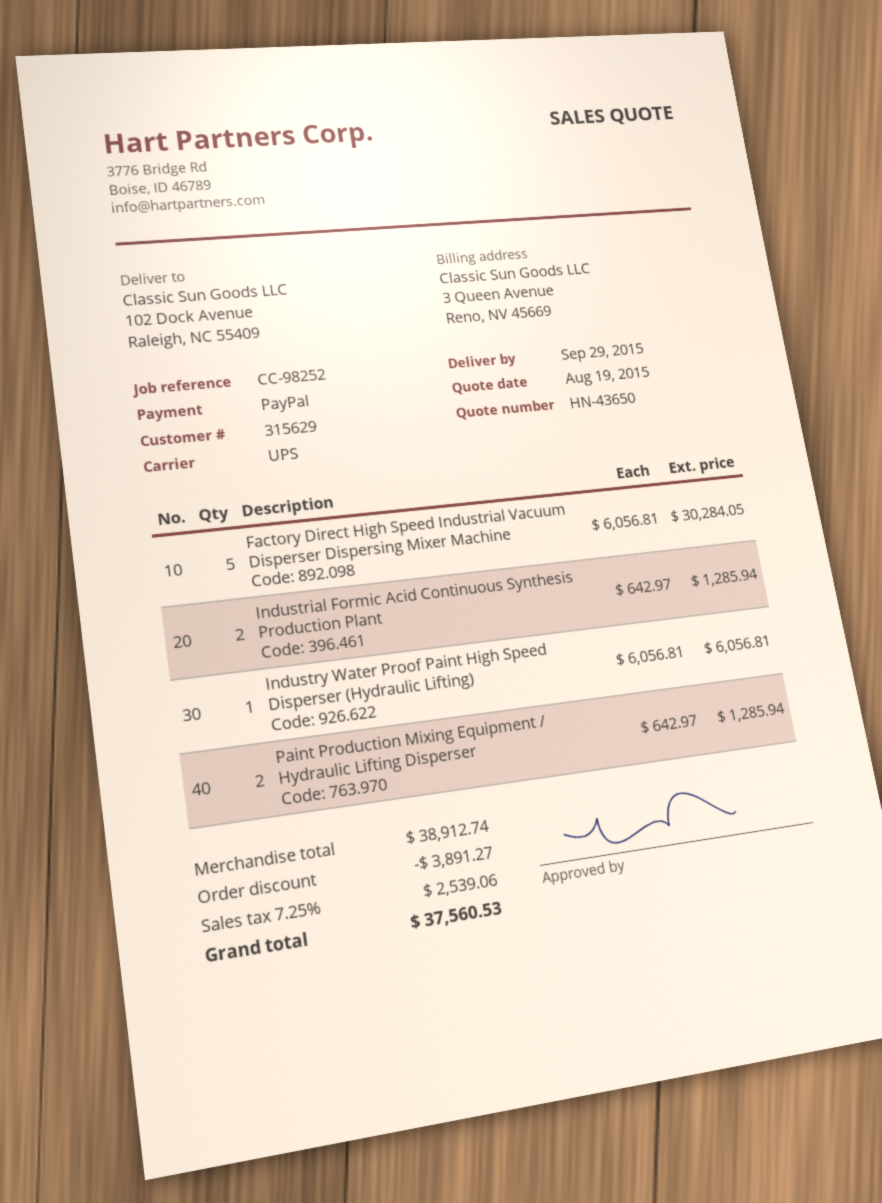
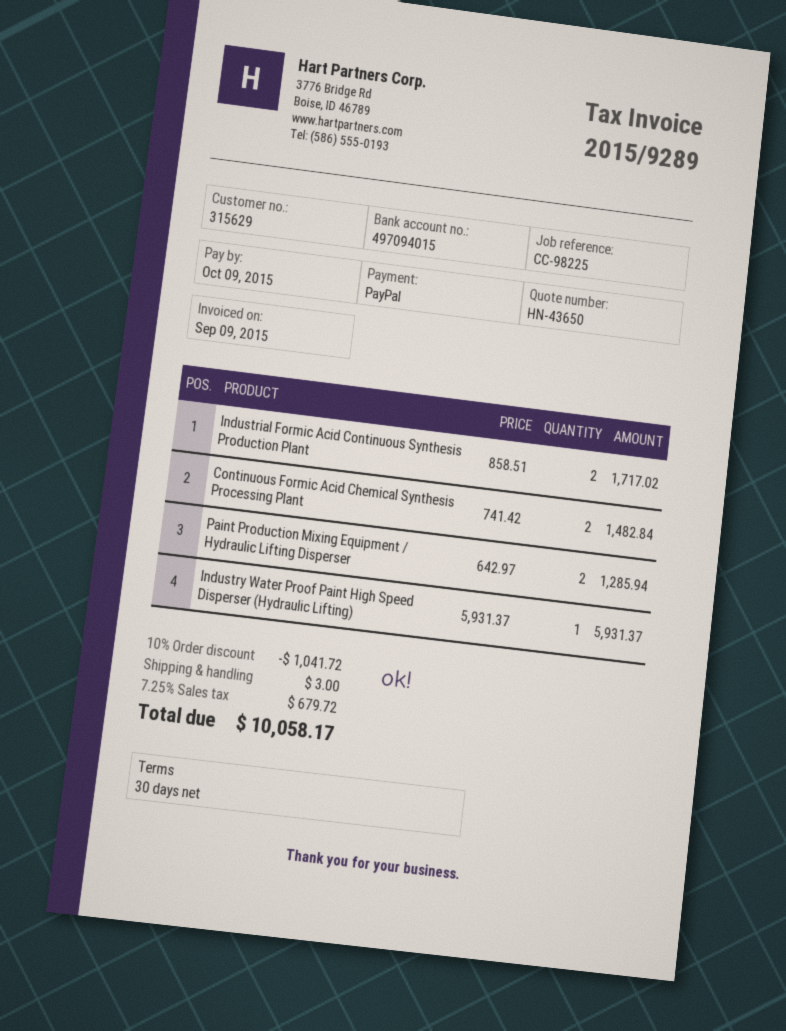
reference: CC-98252 -> CC-98225
Factory Direct High Speed Industrial Vacuum Disperser Dispersing Mixer Machine: 5 x 6056.81 = 30284.05 -> none
Industrial Formic Acid Continuous Synthesis Production Plant: 2 x 642.97 = 1285.94 -> 2 x 858.51 = 1717.02
Industry Water Proof Paint High Speed Disperser (Hydraulic Lifting): 1 x 6056.81 = 6056.81 -> 1 x 5931.37 = 5931.37
Continuous Formic Acid Chemical Synthesis Processing Plant: none -> 2 x 741.42 = 1482.84
discount: 3891.27 -> 1041.72
shipping: none -> 3.00
tax: 7.25% = 2539.06 -> 7.25% = 679.72
total: 37560.53 -> 10058.17

